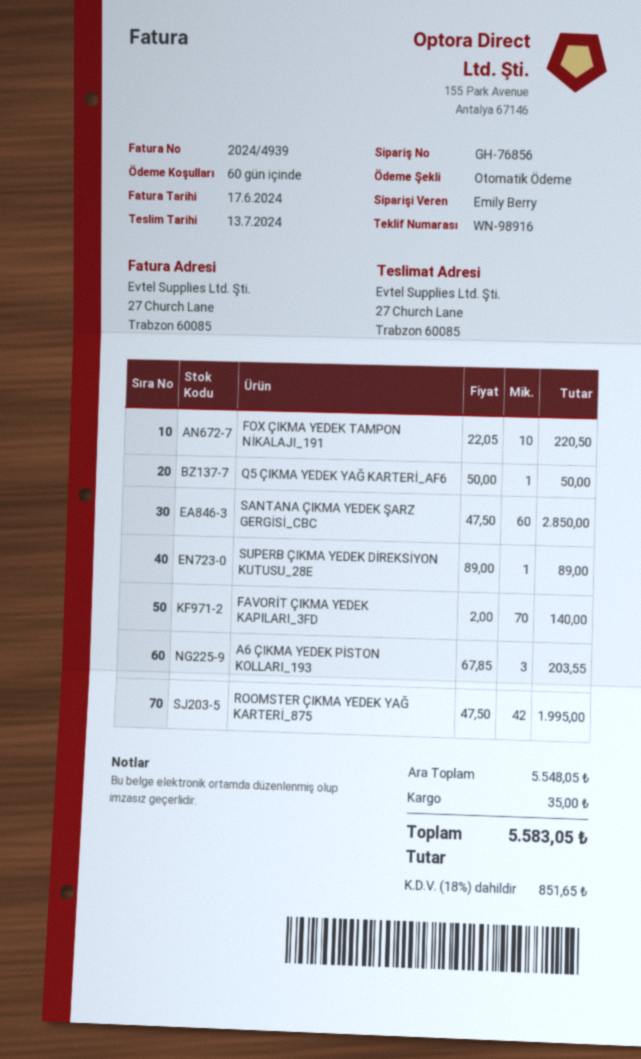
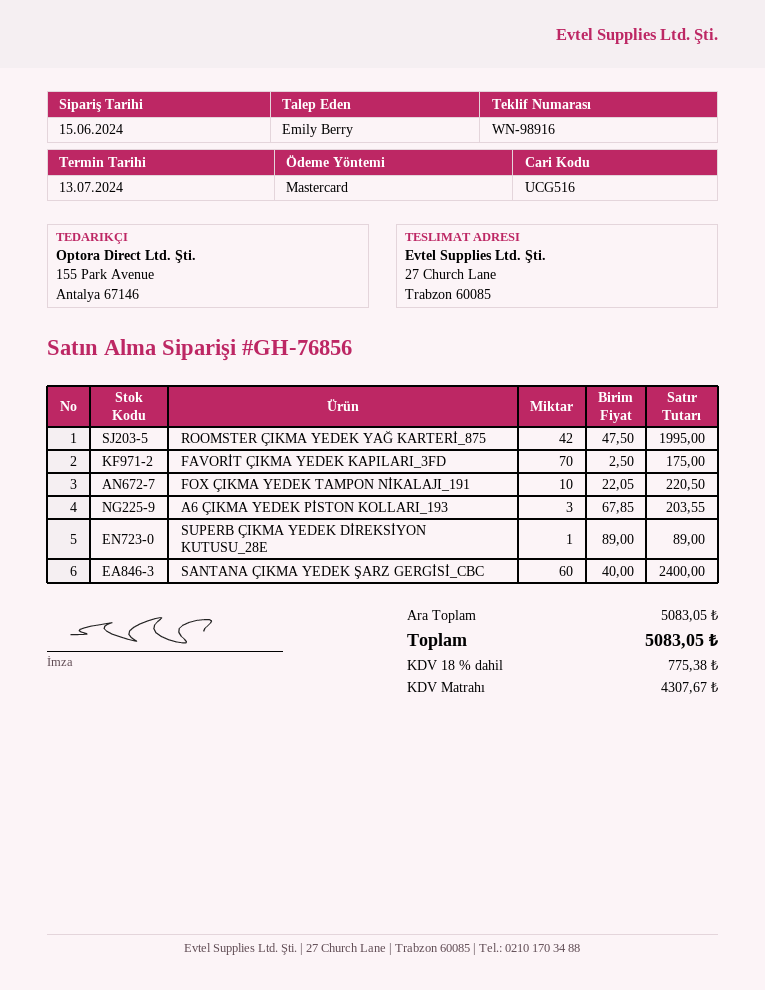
payment method: direct debit -> Mastercard
Q5 ÇIKMA YEDEK YAĞ KARTERİ_AF6: 1 x 50.00 = 50.00 -> none
SANTANA ÇIKMA YEDEK ŞARZ GERGİSİ_CBC: 60 x 47.50 = 2850.00 -> 60 x 40.00 = 2400.00
FAVORİT ÇIKMA YEDEK KAPILARI_3FD: 70 x 2.00 = 140.00 -> 70 x 2.50 = 175.00
subtotal: 5548.05 -> 5083.05
shipping: 35.00 -> none
tax: 18% = 851.65 -> 18% = 775.38
total: 5583.05 -> 5083.05

